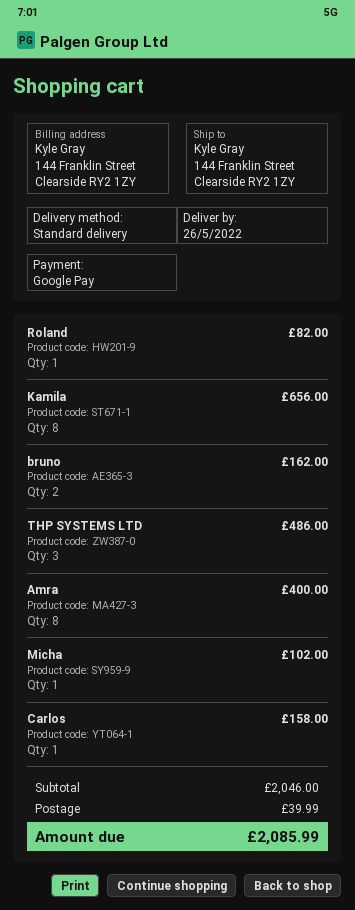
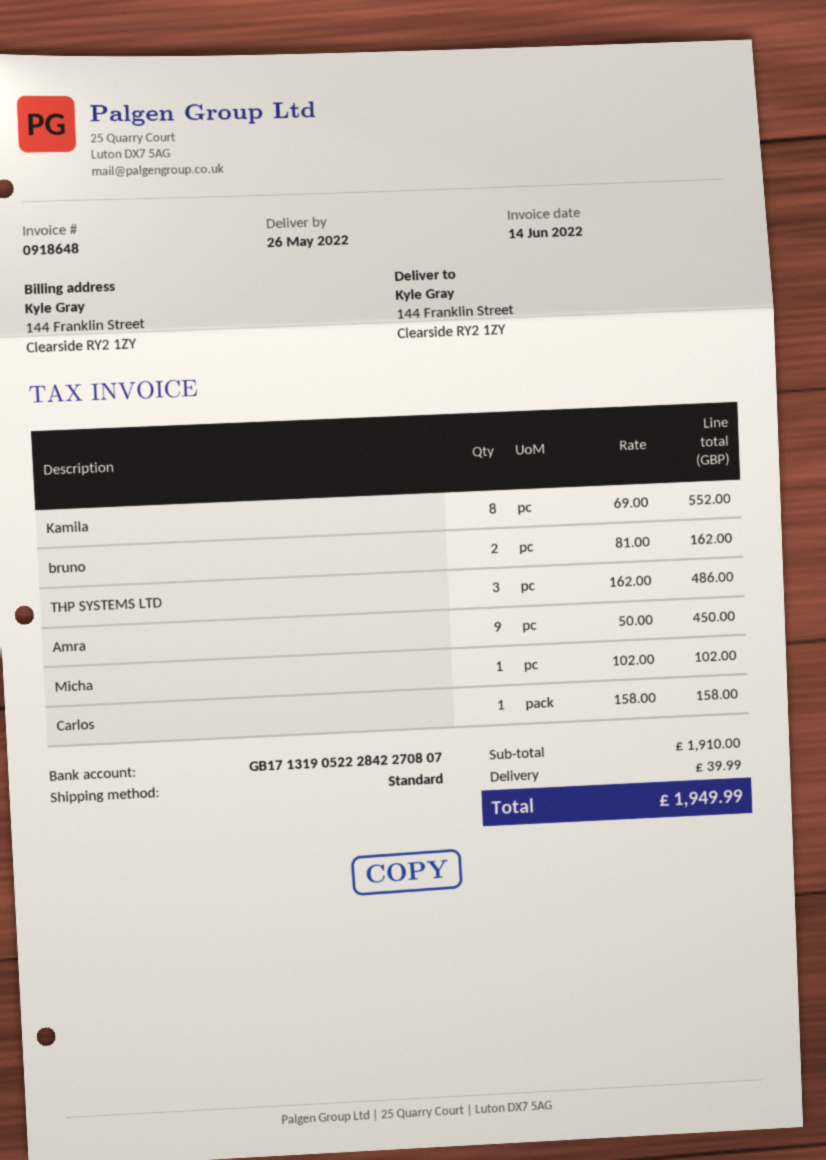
Roland: 1 for 82.00 -> none
Kamila: 8 for 656.00 -> 8 for 552.00
Amra: 8 for 400.00 -> 9 for 450.00
subtotal: 2046.00 -> 1910.00
total: 2085.99 -> 1949.99

